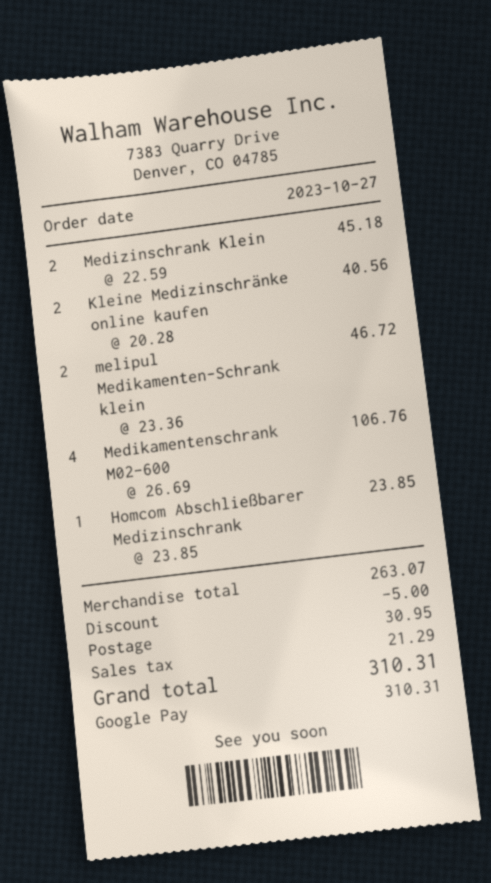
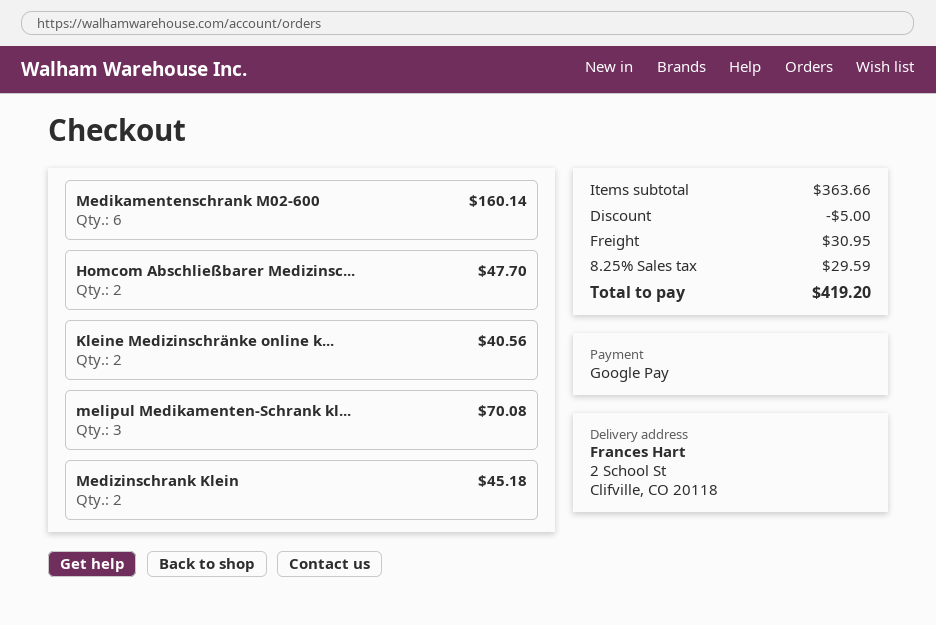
melipul Medikamenten-Schrank klein: 2 for 46.72 -> 3 for 70.08
Medikamentenschrank M02-600: 4 for 106.76 -> 6 for 160.14
Homcom Abschließbarer Medizinschrank: 1 for 23.85 -> 2 for 47.70
subtotal: 263.07 -> 363.66
tax: 21.29 -> 29.59
total: 310.31 -> 419.20

